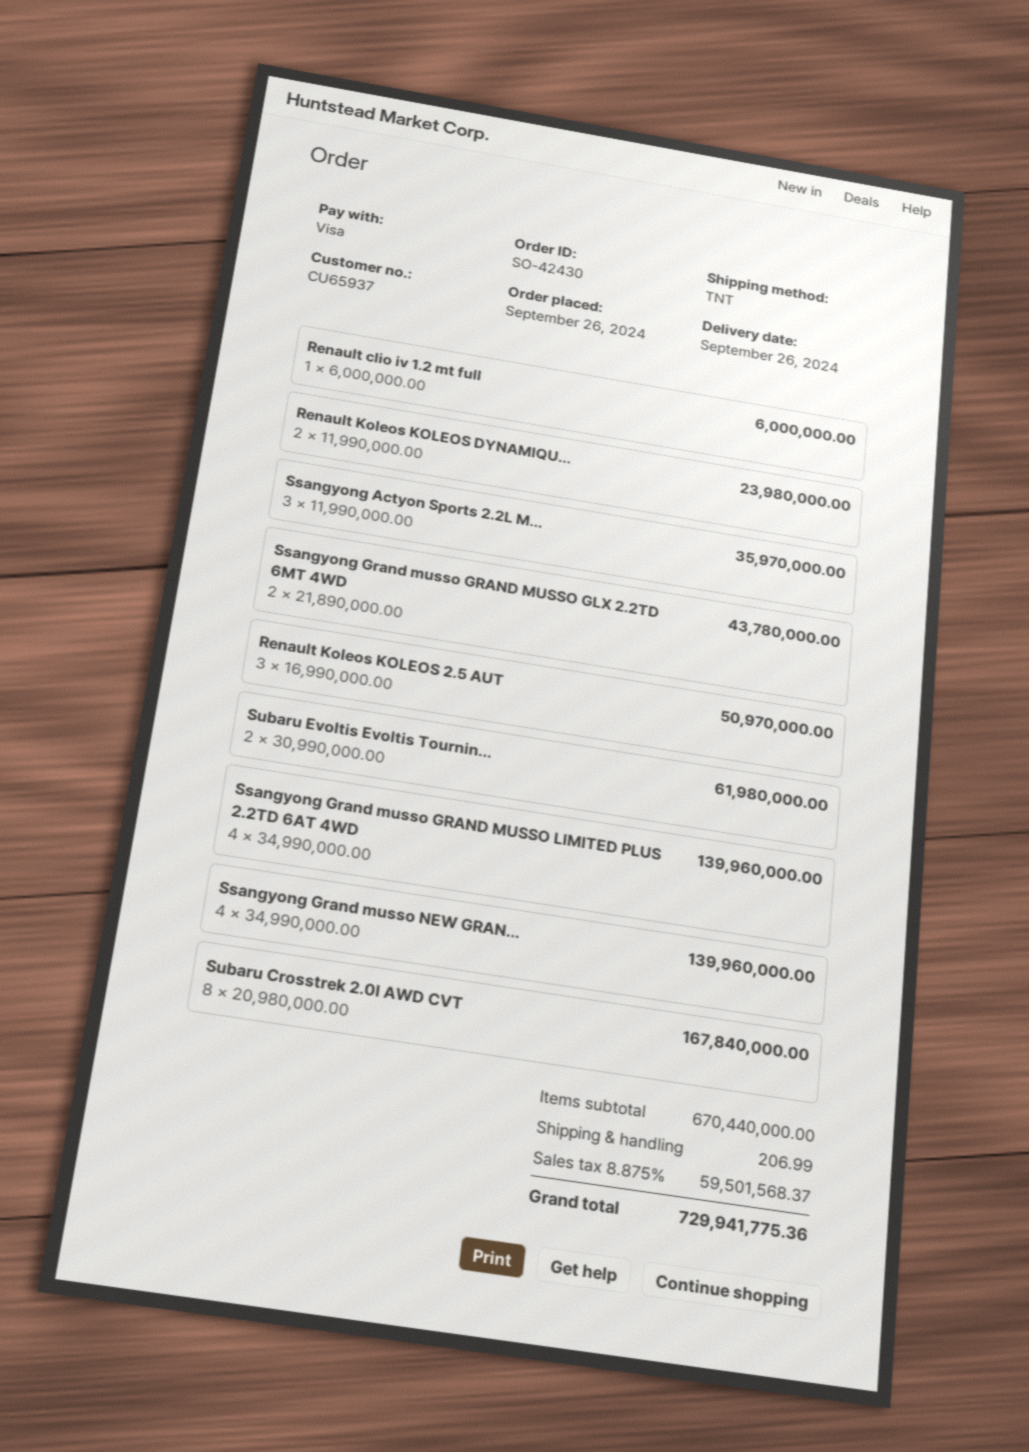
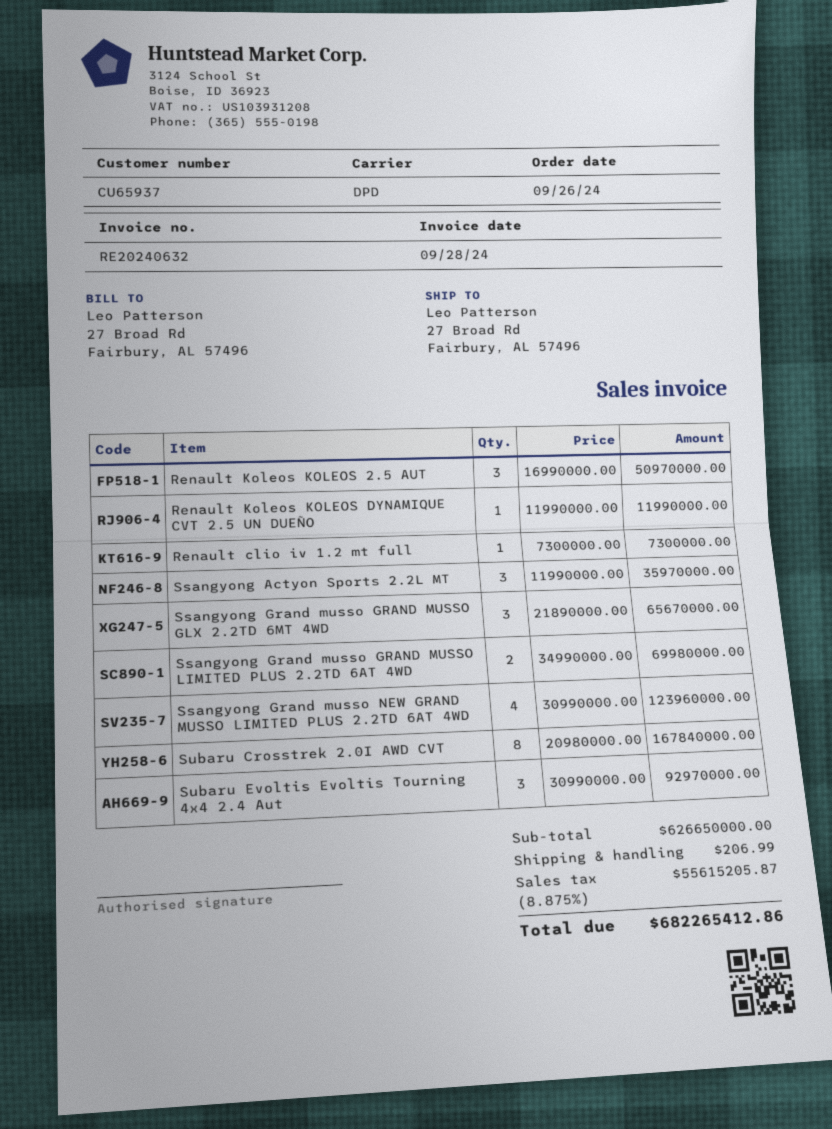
shipping method: TNT -> DPD
Renault clio iv 1.2 mt full: 1 x 6000000.00 = 6000000.00 -> 1 x 7300000.00 = 7300000.00
Renault Koleos KOLEOS DYNAMIQU...: 2 x 11990000.00 = 23980000.00 -> 1 x 11990000.00 = 11990000.00
Ssangyong Grand musso GRAND MUSSO GLX 2.2TD 6MT 4WD: 2 x 21890000.00 = 43780000.00 -> 3 x 21890000.00 = 65670000.00
Subaru Evoltis Evoltis Tournin...: 2 x 30990000.00 = 61980000.00 -> 3 x 30990000.00 = 92970000.00
Ssangyong Grand musso GRAND MUSSO LIMITED PLUS 2.2TD 6AT 4WD: 4 x 34990000.00 = 139960000.00 -> 2 x 34990000.00 = 69980000.00
Ssangyong Grand musso NEW GRAN...: 4 x 34990000.00 = 139960000.00 -> 4 x 30990000.00 = 123960000.00
subtotal: 670440000.00 -> 626650000.00
tax: 8.875% = 59501568.37 -> 8.875% = 55615205.87
total: 729941775.36 -> 682265412.86

